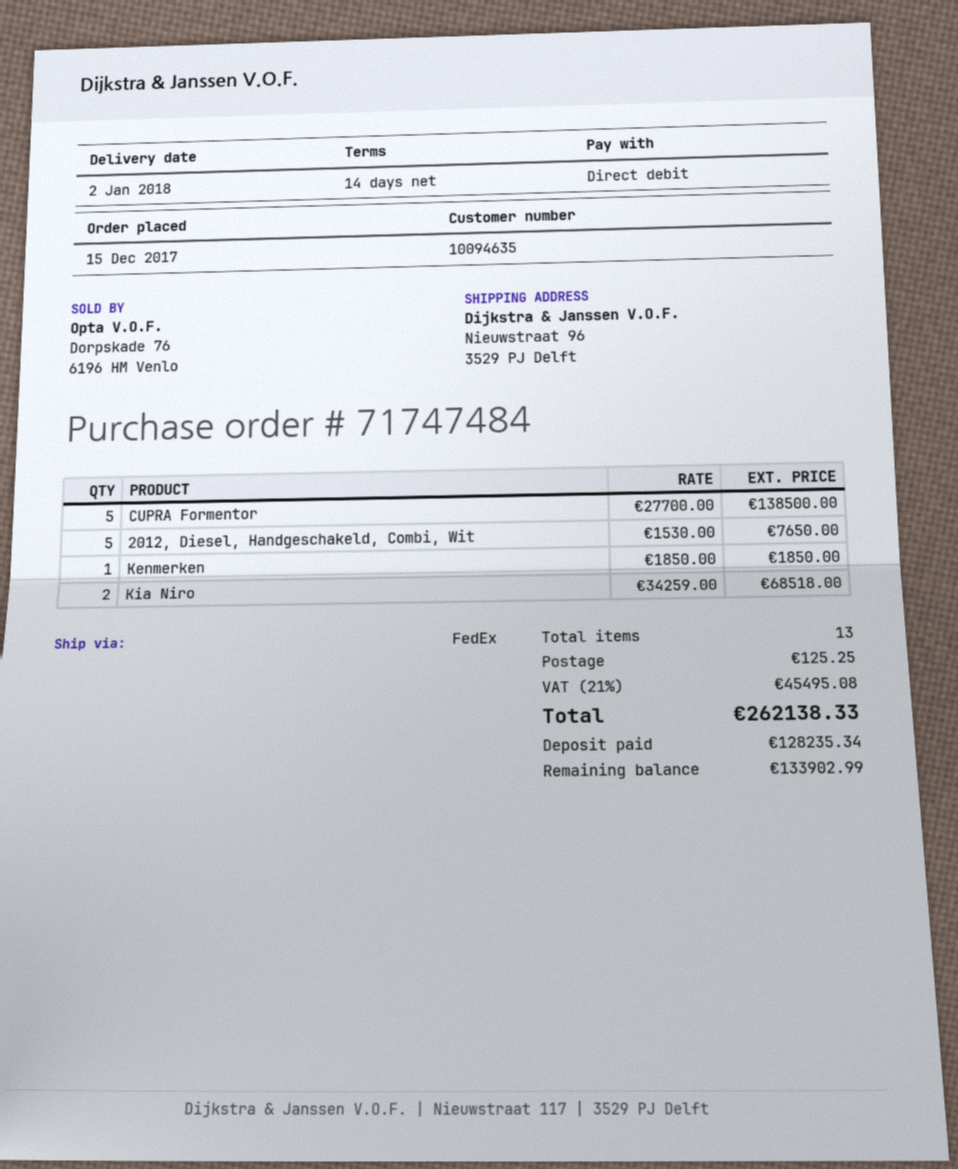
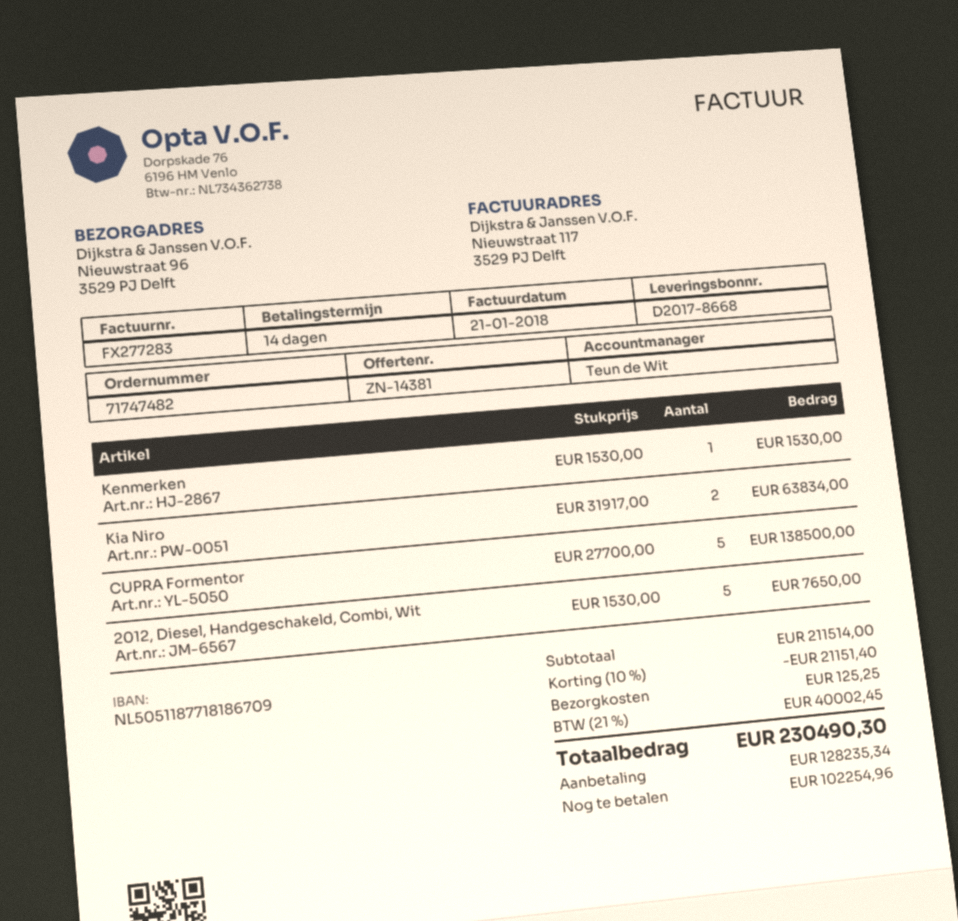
order number: 71747484 -> 71747482
Kenmerken: 1 x 1850.00 = 1850.00 -> 1 x 1530.00 = 1530.00
Kia Niro: 2 x 34259.00 = 68518.00 -> 2 x 31917.00 = 63834.00
discount: none -> 10% = 21151.40
tax: 21% = 45495.08 -> 21% = 40002.45
total: 262138.33 -> 230490.30
balance: 133902.99 -> 102254.96

